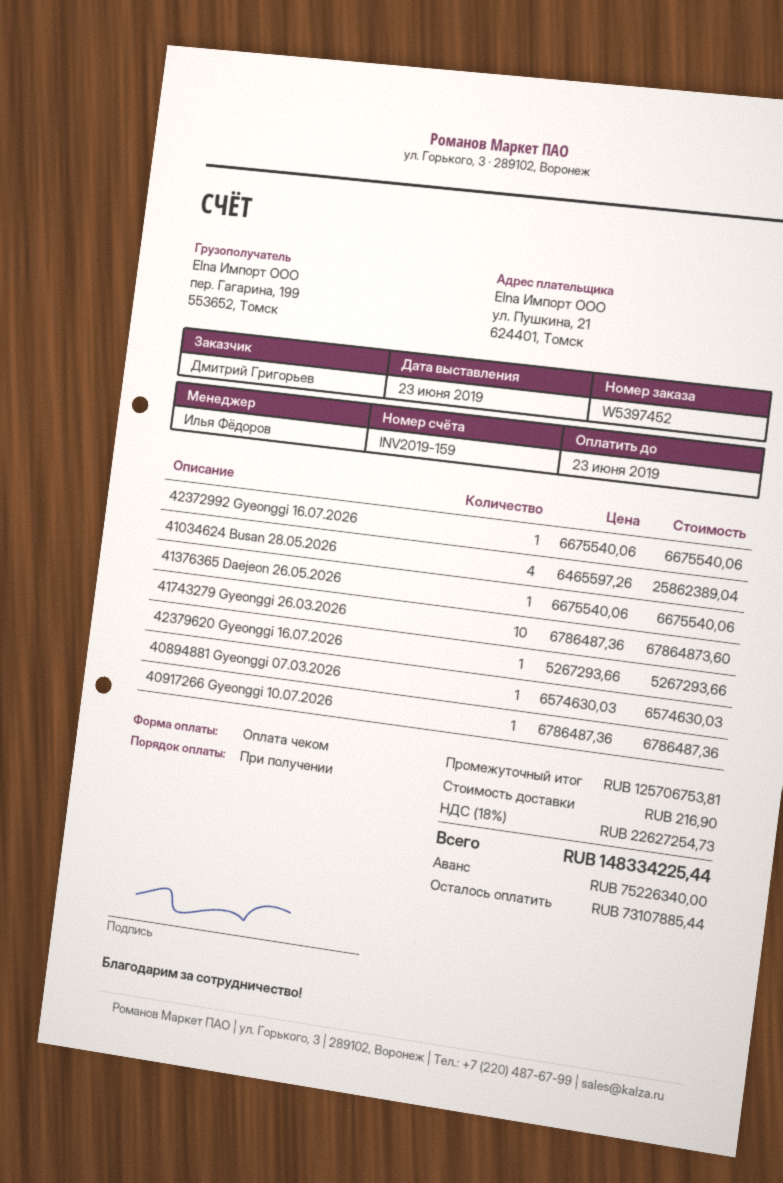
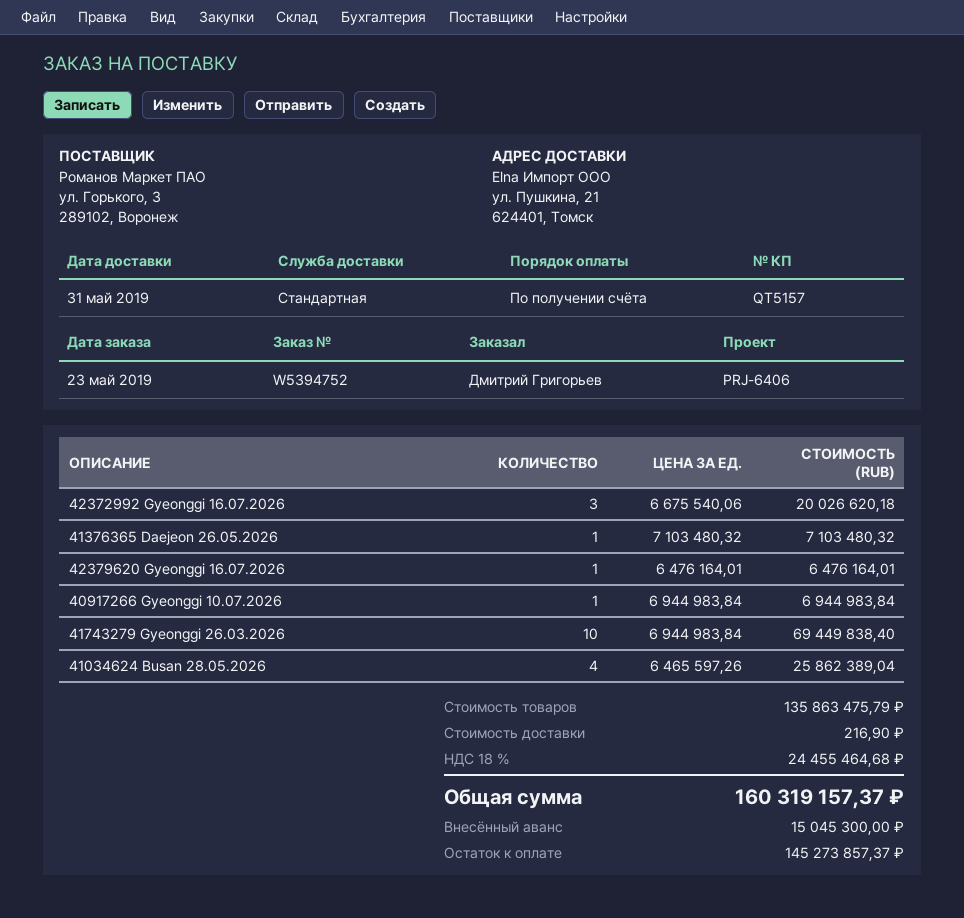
order number: W5397452 -> W5394752
ship to: пер. Гагарина, 199, 553652, Томск -> ул. Пушкина, 21, 624401, Томск
42372992 Gyeonggi 16.07.2026: 1 x 6675540.06 = 6675540.06 -> 3 x 6675540.06 = 20026620.18
41376365 Daejeon 26.05.2026: 1 x 6675540.06 = 6675540.06 -> 1 x 7103480.32 = 7103480.32
41743279 Gyeonggi 26.03.2026: 10 x 6786487.36 = 67864873.60 -> 10 x 6944983.84 = 69449838.40
42379620 Gyeonggi 16.07.2026: 1 x 5267293.66 = 5267293.66 -> 1 x 6476164.01 = 6476164.01
40894881 Gyeonggi 07.03.2026: 1 x 6574630.03 = 6574630.03 -> none
40917266 Gyeonggi 10.07.2026: 1 x 6786487.36 = 6786487.36 -> 1 x 6944983.84 = 6944983.84
subtotal: 125706753.81 -> 135863475.79
tax: 18% = 22627254.73 -> 18% = 24455464.68
total: 148334225.44 -> 160319157.37
deposit: 75226340.00 -> 15045300.00
balance: 73107885.44 -> 145273857.37

